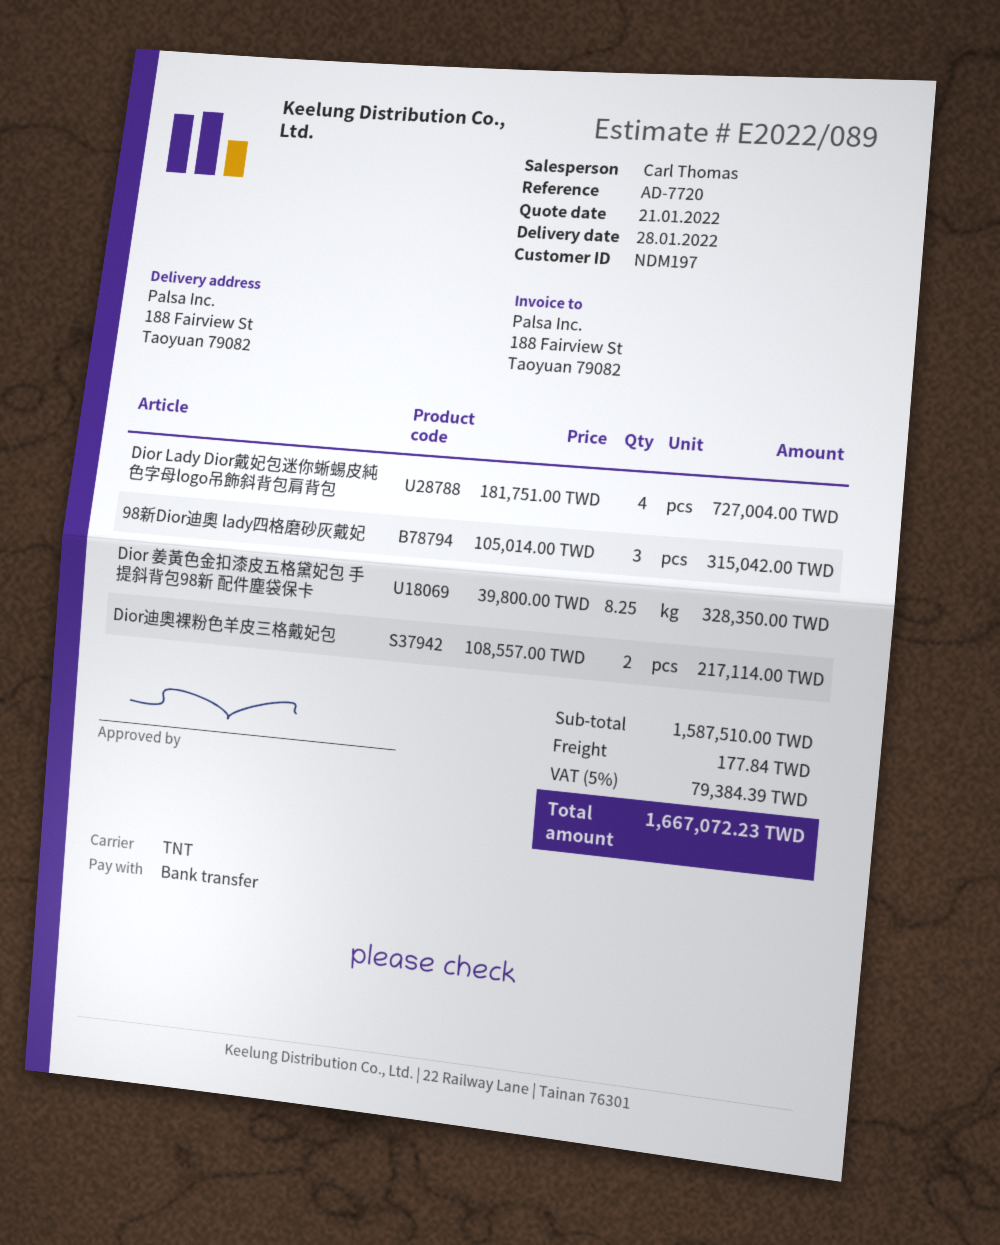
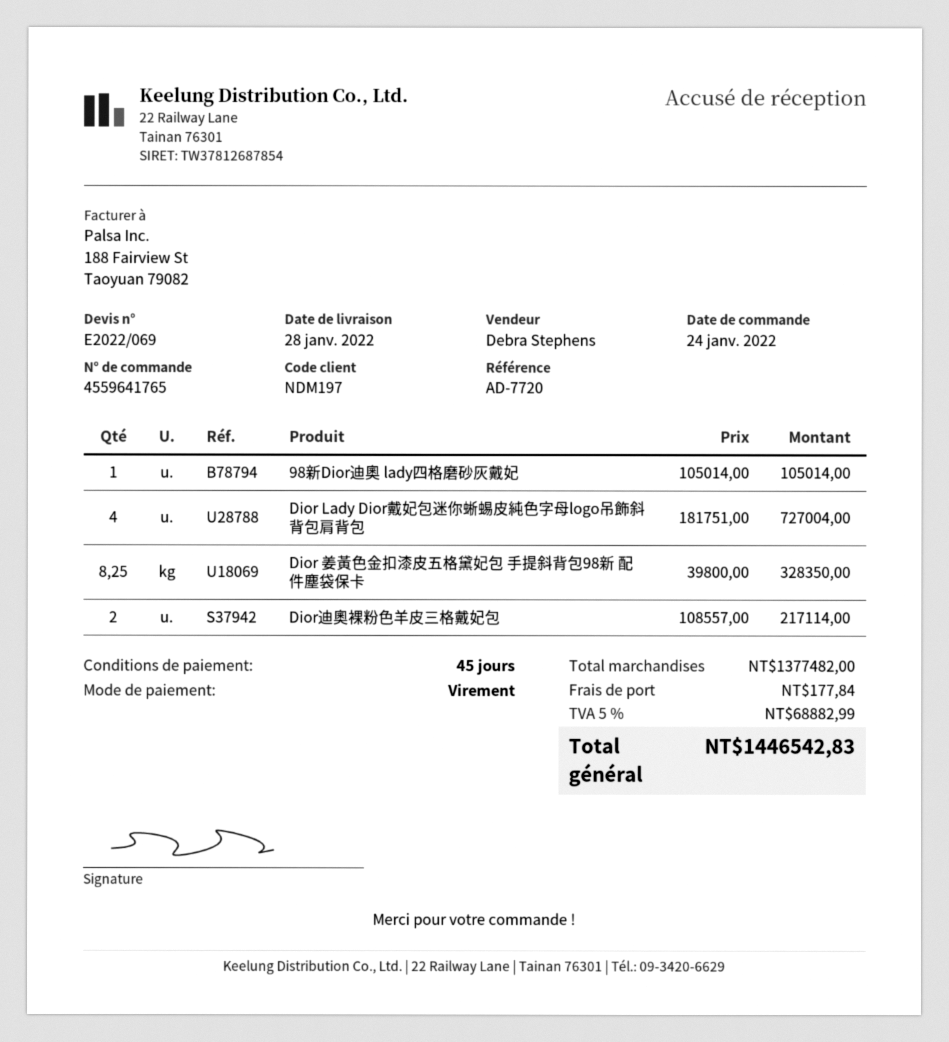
quote number: E2022/089 -> E2022/069
sales rep: Carl Thomas -> Debra Stephens
98新Dior迪奧 lady四格磨砂灰戴妃: 3 x 105014.00 = 315042.00 -> 1 x 105014.00 = 105014.00
subtotal: 1587510.00 -> 1377482.00
tax: 5% = 79384.39 -> 5% = 68882.99
total: 1667072.23 -> 1446542.83

